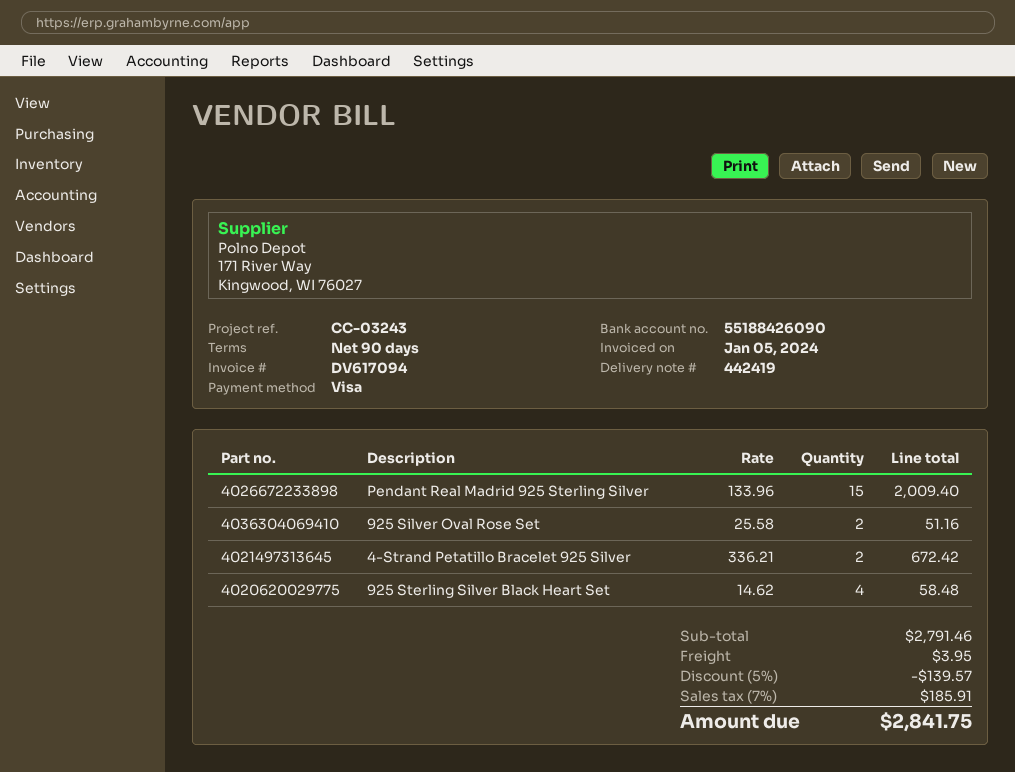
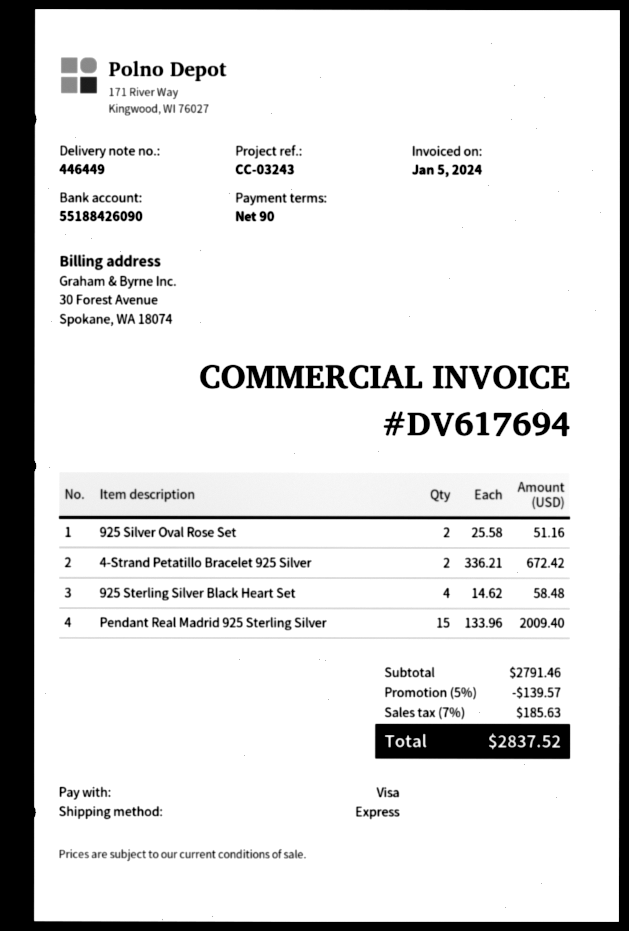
delivery note number: 442419 -> 446449
invoice number: DV617094 -> DV617694
shipping: 3.95 -> none
tax: 7% = 185.91 -> 7% = 185.63
total: 2841.75 -> 2837.52

